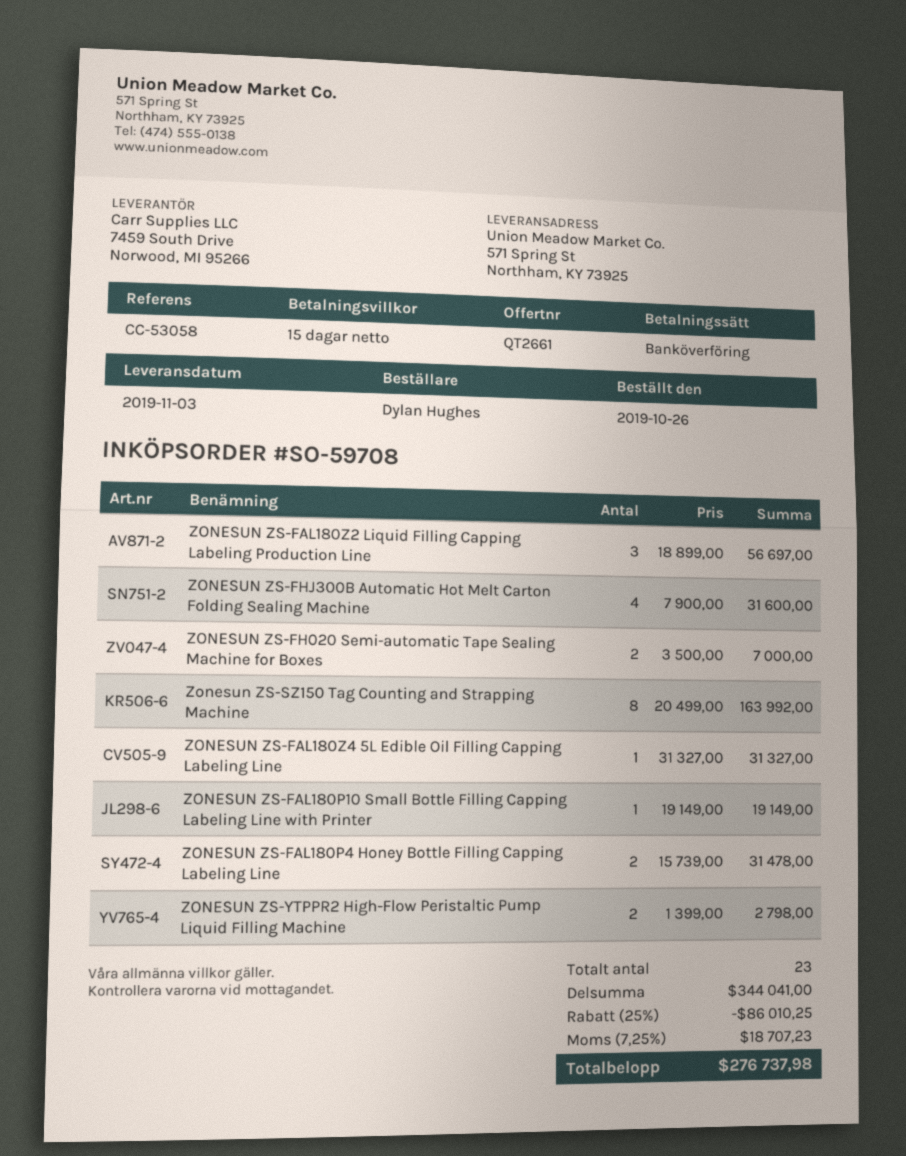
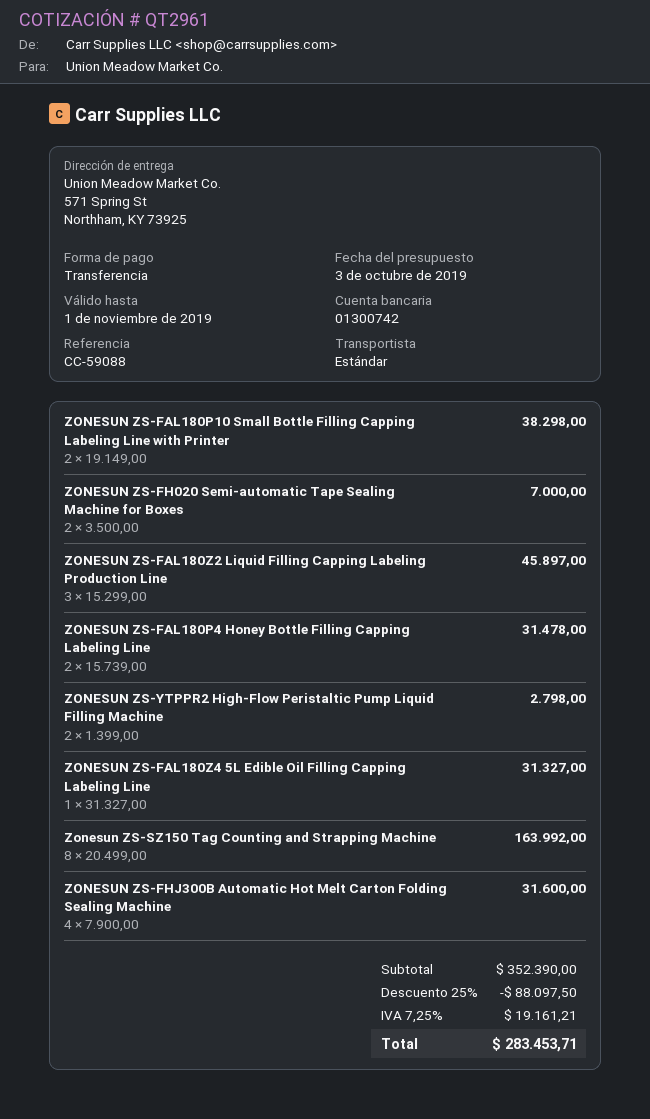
quote number: QT2661 -> QT2961
reference: CC-53058 -> CC-59088
ZONESUN ZS-FAL180Z2 Liquid Filling Capping Labeling Production Line: 3 x 18899.00 = 56697.00 -> 3 x 15299.00 = 45897.00
ZONESUN ZS-FAL180P10 Small Bottle Filling Capping Labeling Line with Printer: 1 x 19149.00 = 19149.00 -> 2 x 19149.00 = 38298.00
subtotal: 344041.00 -> 352390.00
discount: 25% = 86010.25 -> 25% = 88097.50
tax: 7.25% = 18707.23 -> 7.25% = 19161.21
total: 276737.98 -> 283453.71

